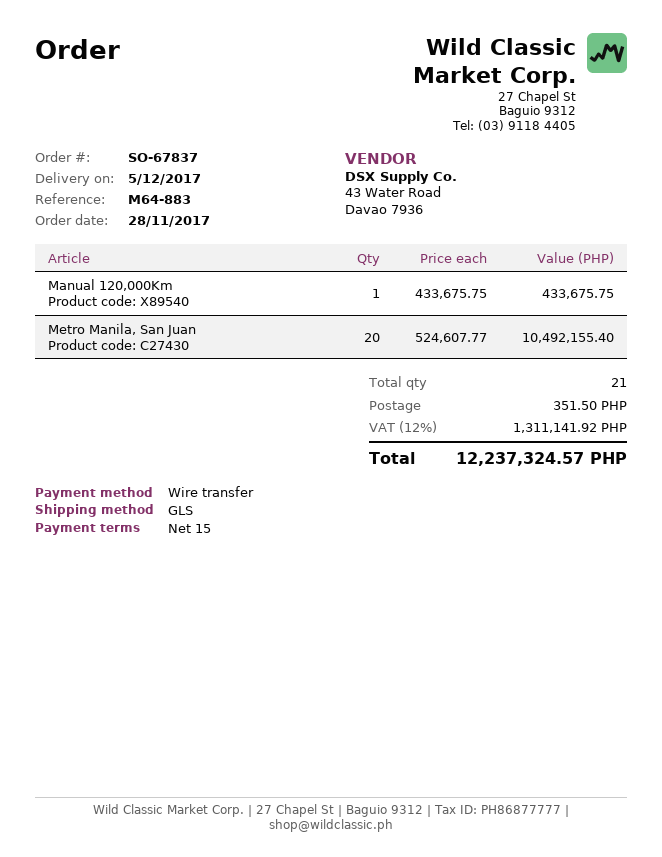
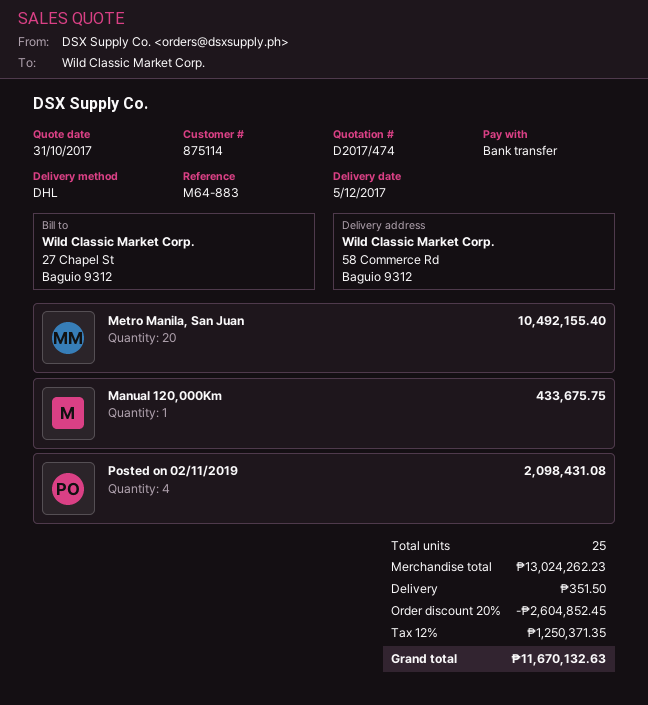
shipping method: GLS -> DHL
Posted on 02/11/2019: none -> 4 for 2098431.08
total quantity: 21 -> 25
discount: none -> 20% = 2604852.45
tax: 12% = 1311141.92 -> 12% = 1250371.35
total: 12237324.57 -> 11670132.63

